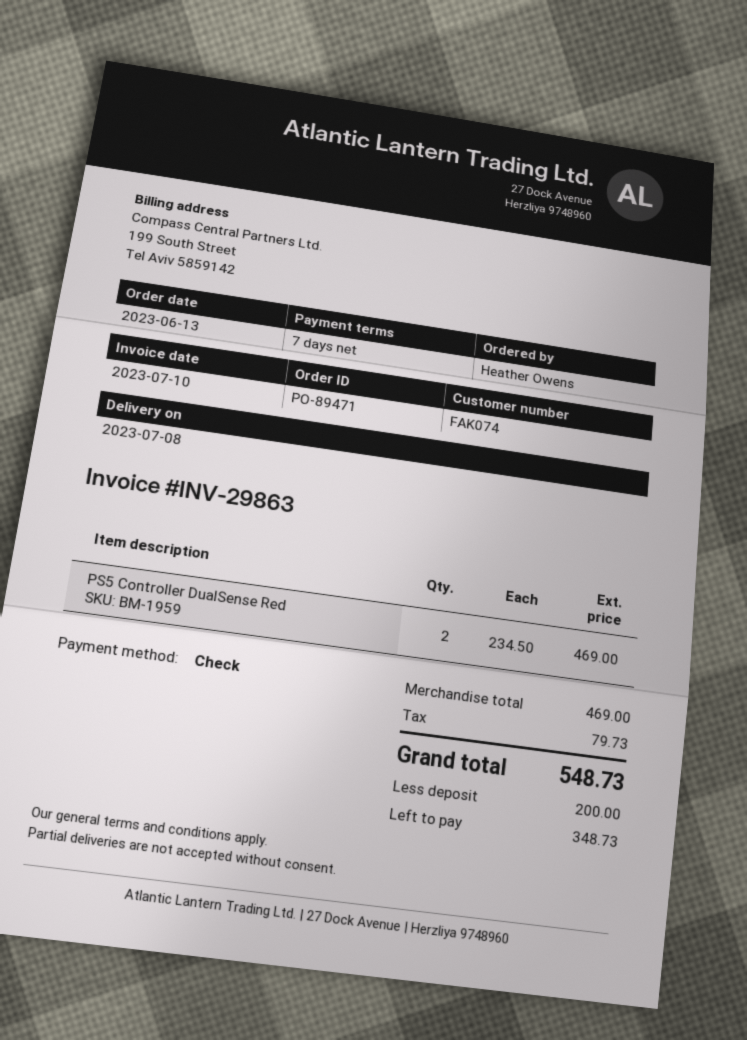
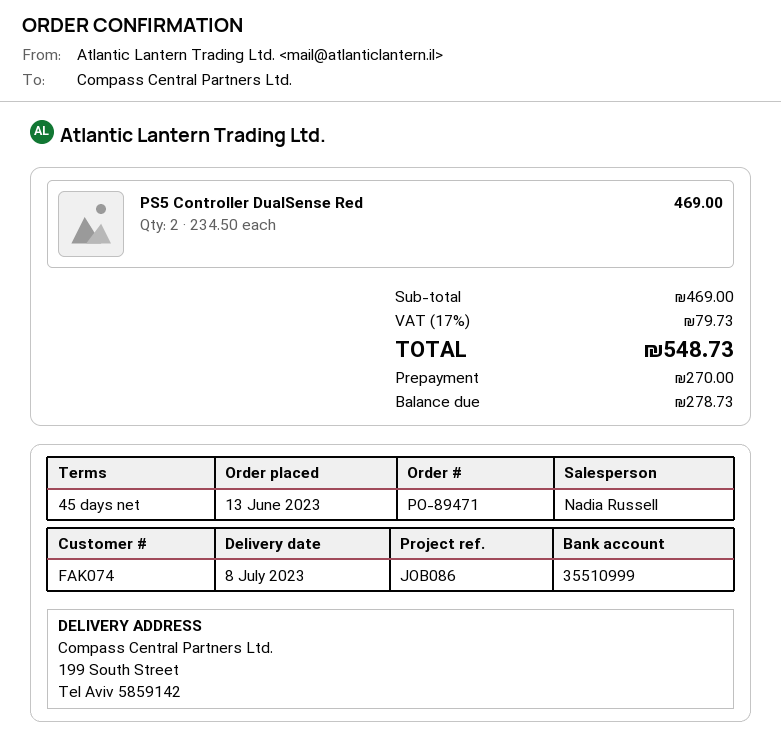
payment terms: 7 days -> 45 days
deposit: 200.00 -> 270.00
balance: 348.73 -> 278.73

